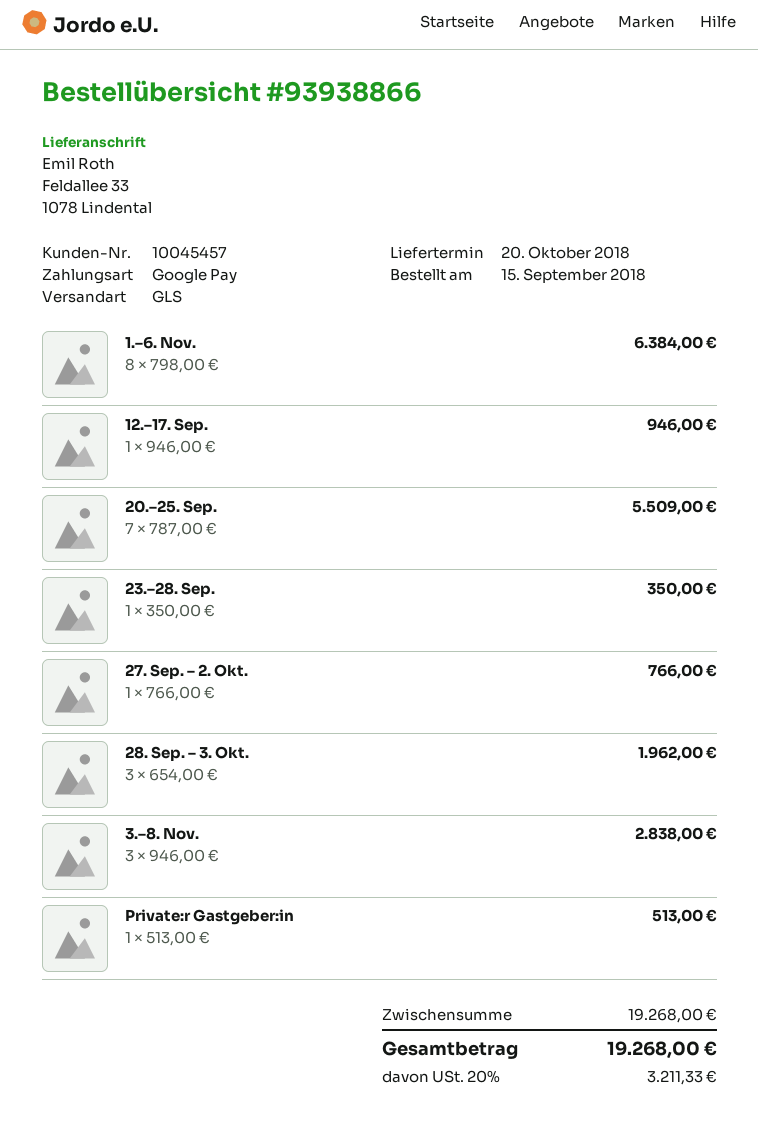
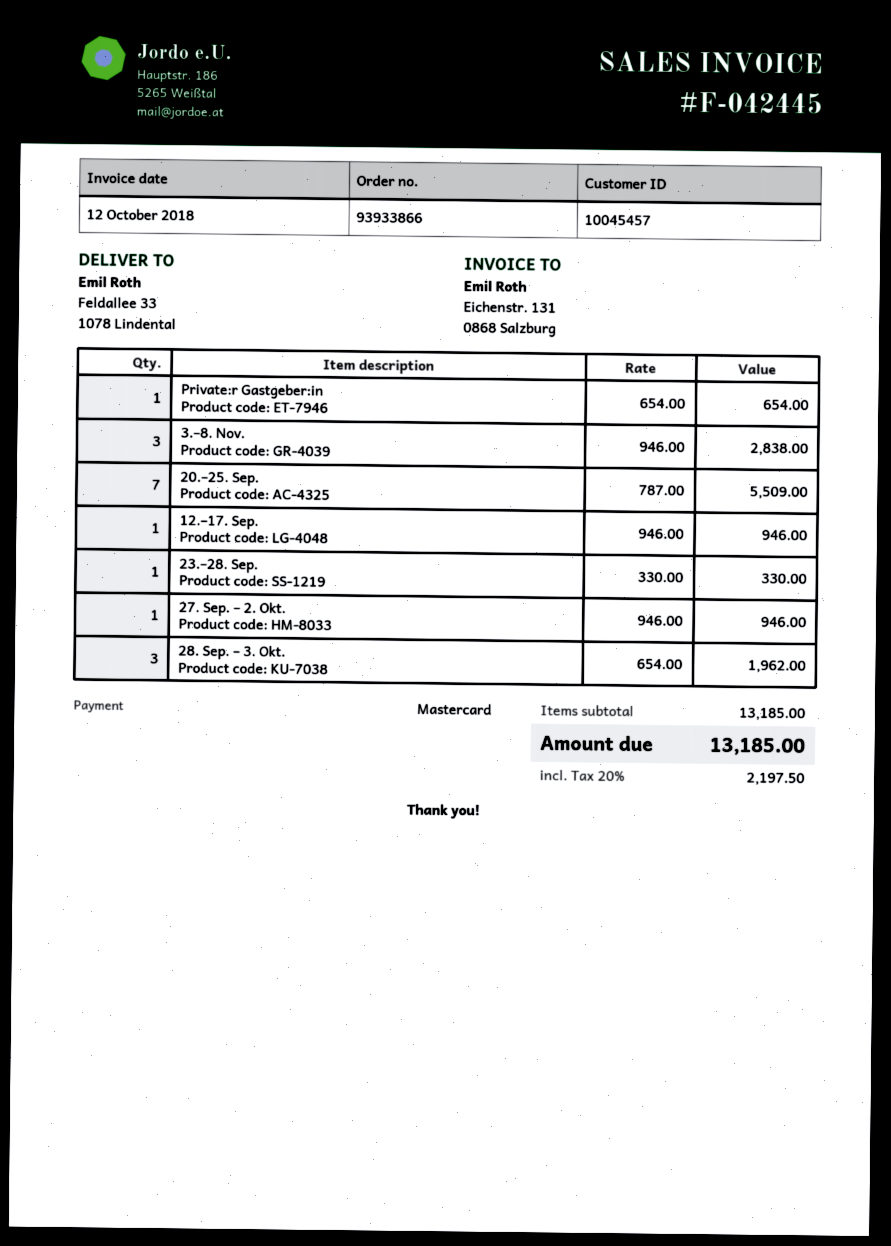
order number: 93938866 -> 93933866
payment method: Google Pay -> Mastercard
1.–6. Nov.: 8 x 798.00 = 6384.00 -> none
23.–28. Sep.: 1 x 350.00 = 350.00 -> 1 x 330.00 = 330.00
27. Sep. – 2. Okt.: 1 x 766.00 = 766.00 -> 1 x 946.00 = 946.00
Private:r Gastgeber:in: 1 x 513.00 = 513.00 -> 1 x 654.00 = 654.00
subtotal: 19268.00 -> 13185.00
tax: 20% = 3211.33 -> 20% = 2197.50
total: 19268.00 -> 13185.00

